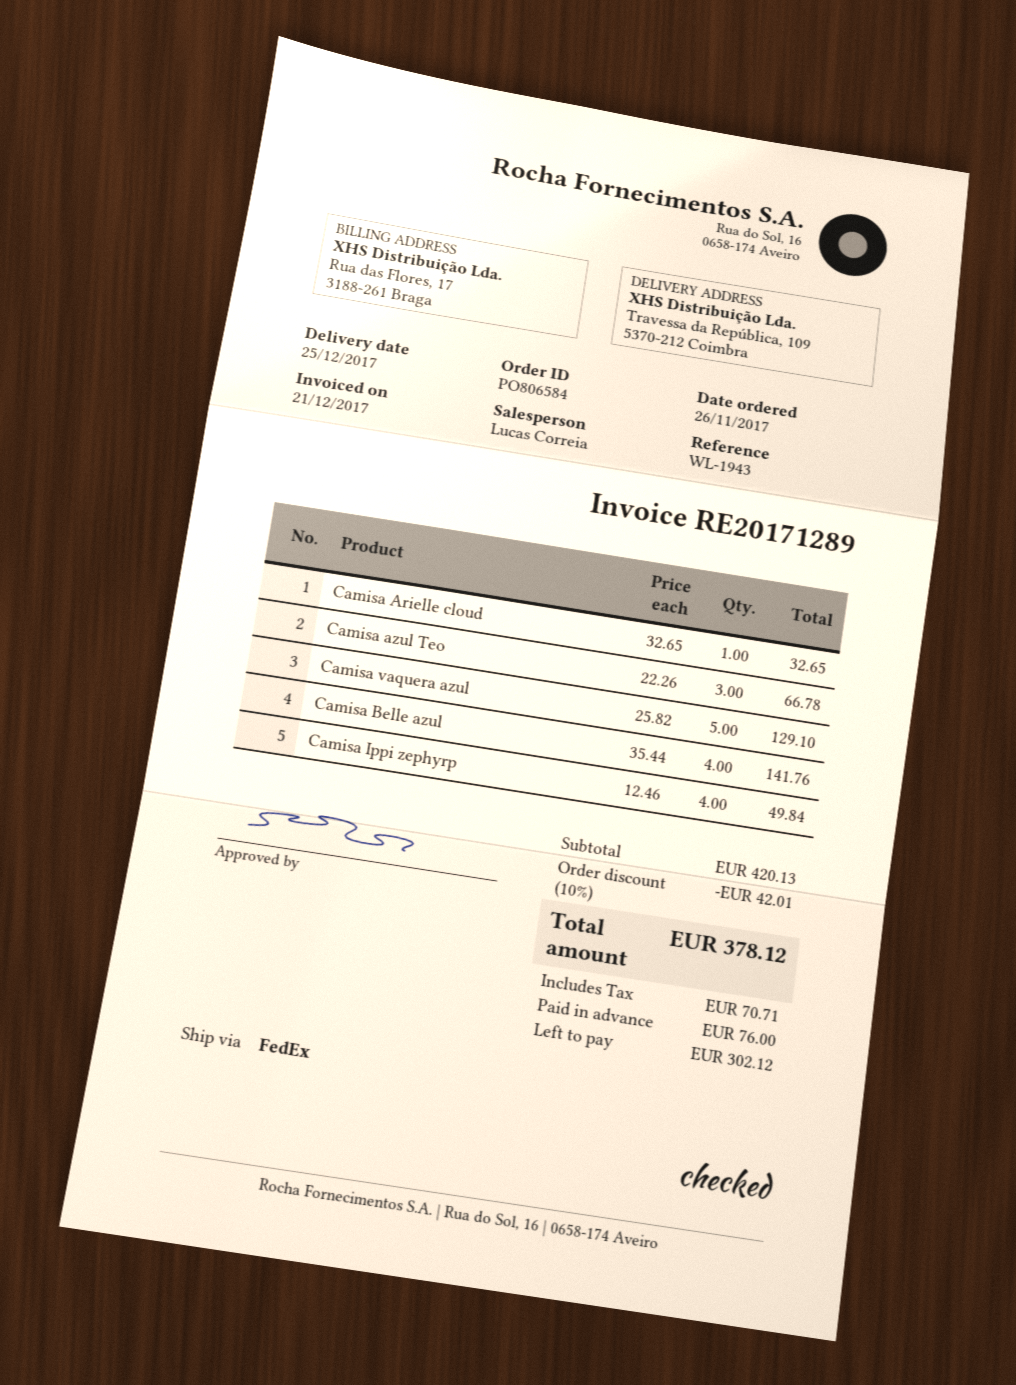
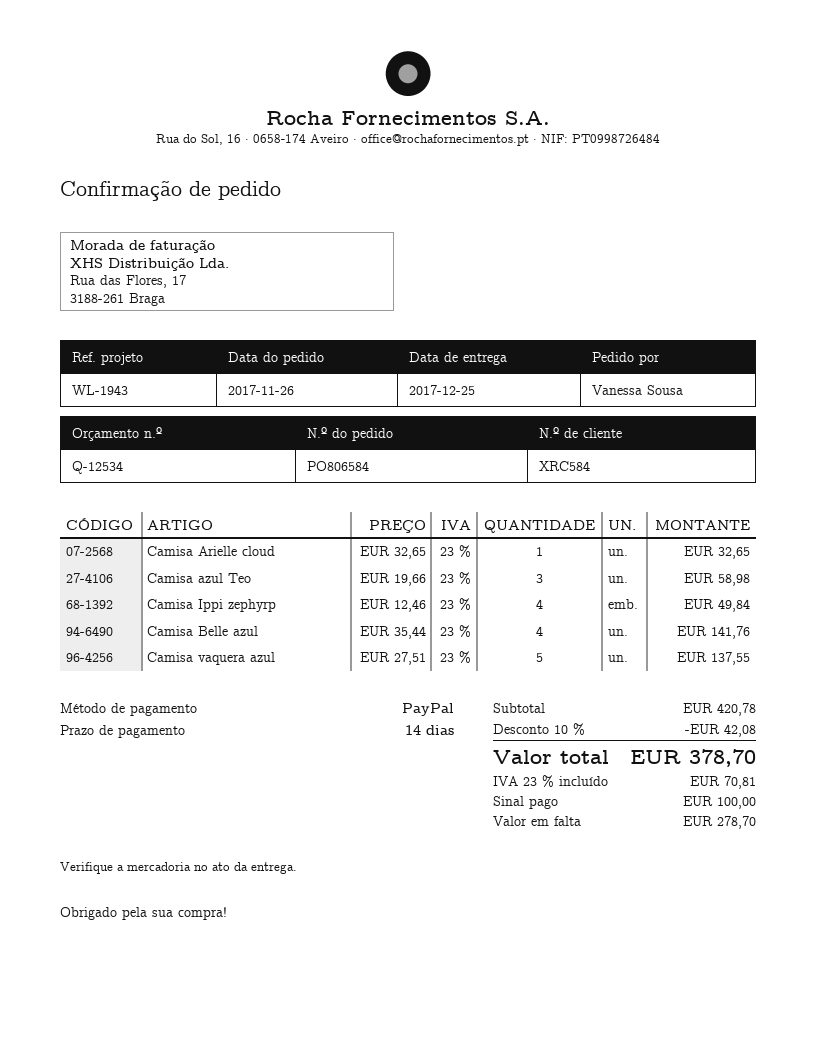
Camisa azul Teo: 3 x 22.26 = 66.78 -> 3 x 19.66 = 58.98
Camisa vaquera azul: 5 x 25.82 = 129.10 -> 5 x 27.51 = 137.55
subtotal: 420.13 -> 420.78
discount: 10% = 42.01 -> 10% = 42.08
tax: 70.71 -> 70.81
total: 378.12 -> 378.70
deposit: 76.00 -> 100.00
balance: 302.12 -> 278.70

